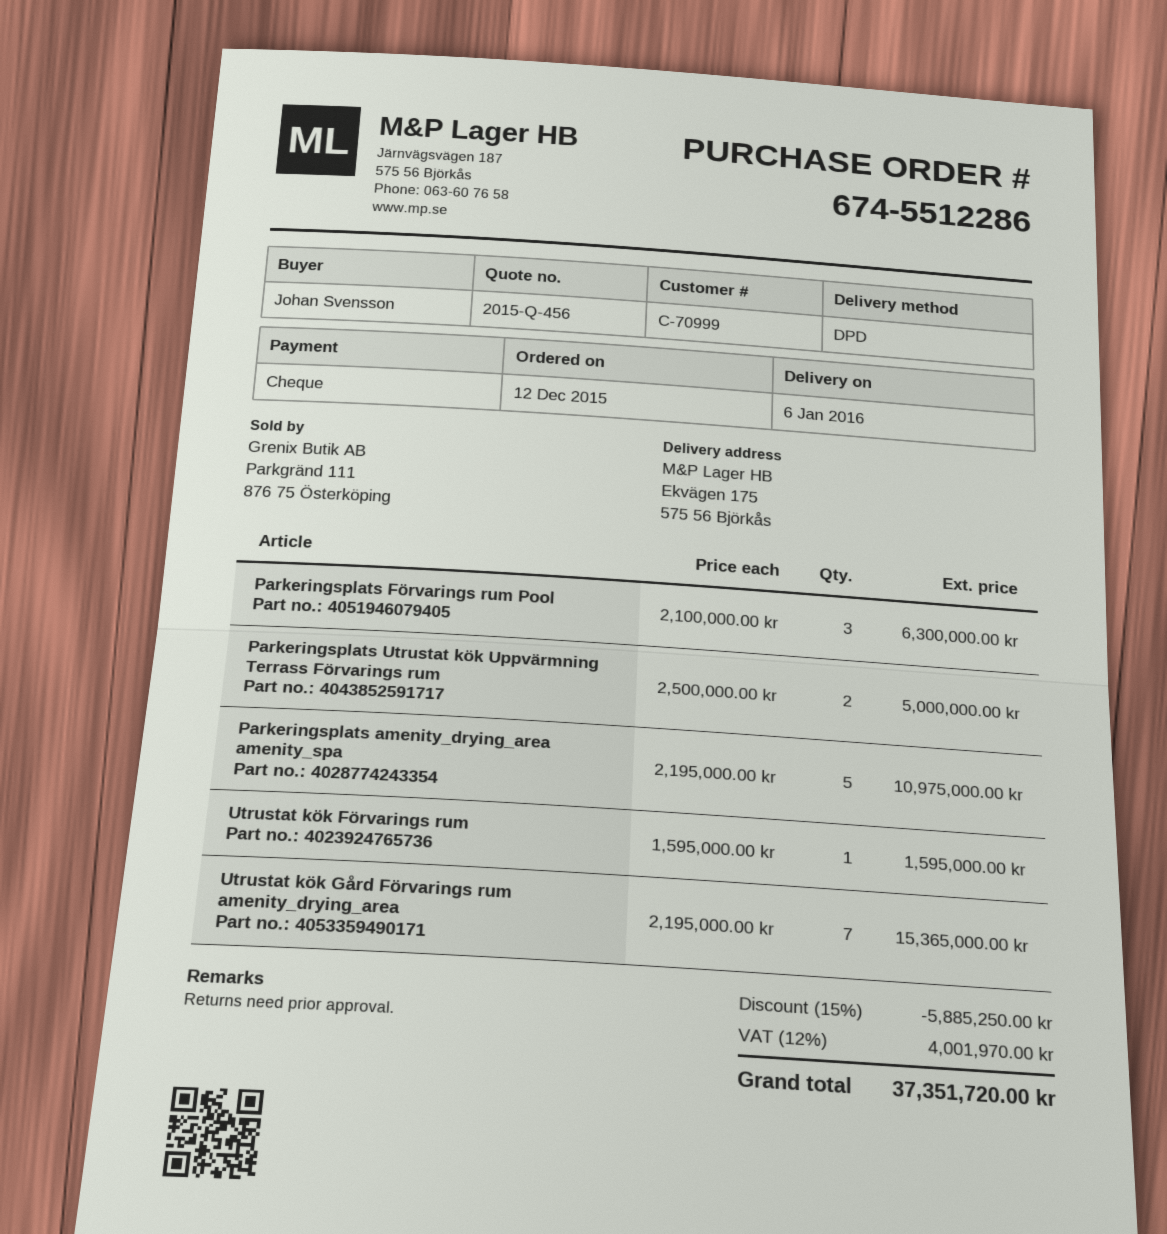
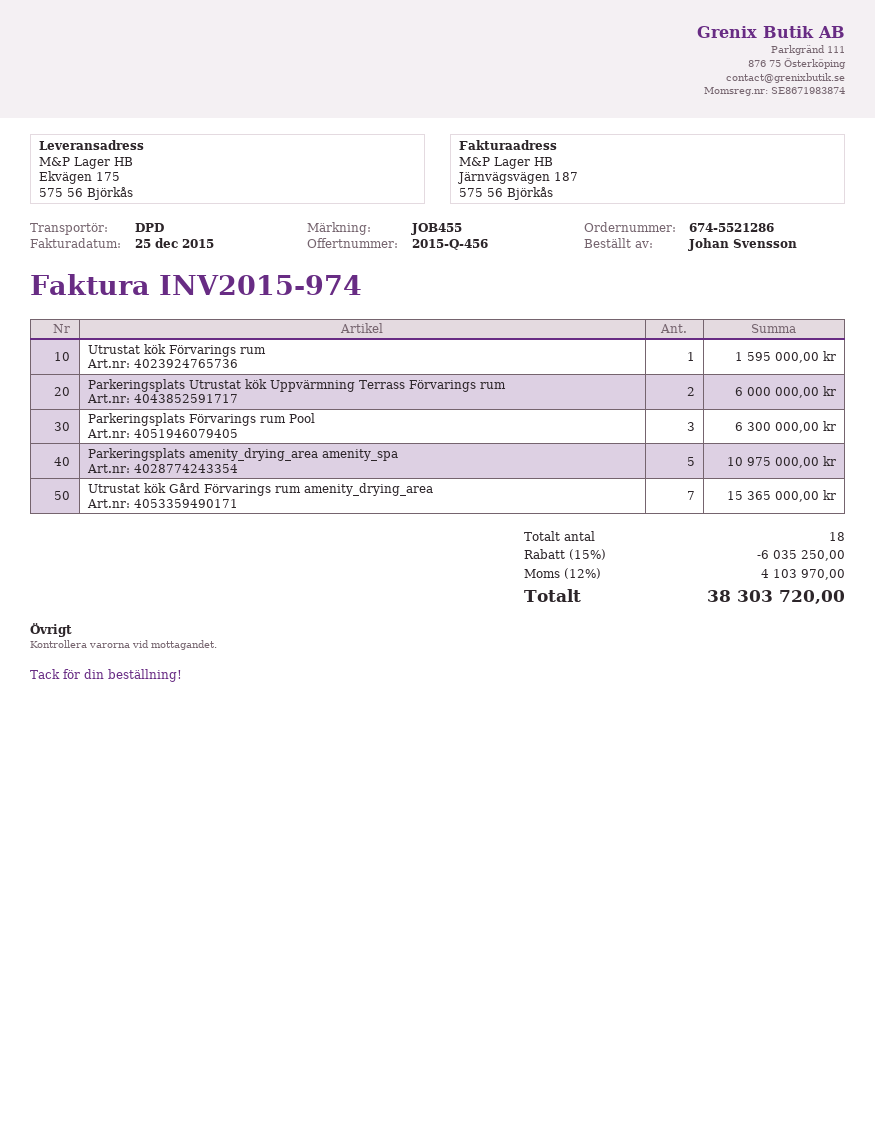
order number: 674-5512286 -> 674-5521286
Parkeringsplats Utrustat kök Uppvärmning Terrass Förvarings rum: 2 for 5000000.00 -> 2 for 6000000.00
discount: 15% = 5885250.00 -> 15% = 6035250.00
tax: 12% = 4001970.00 -> 12% = 4103970.00
total: 37351720.00 -> 38303720.00

